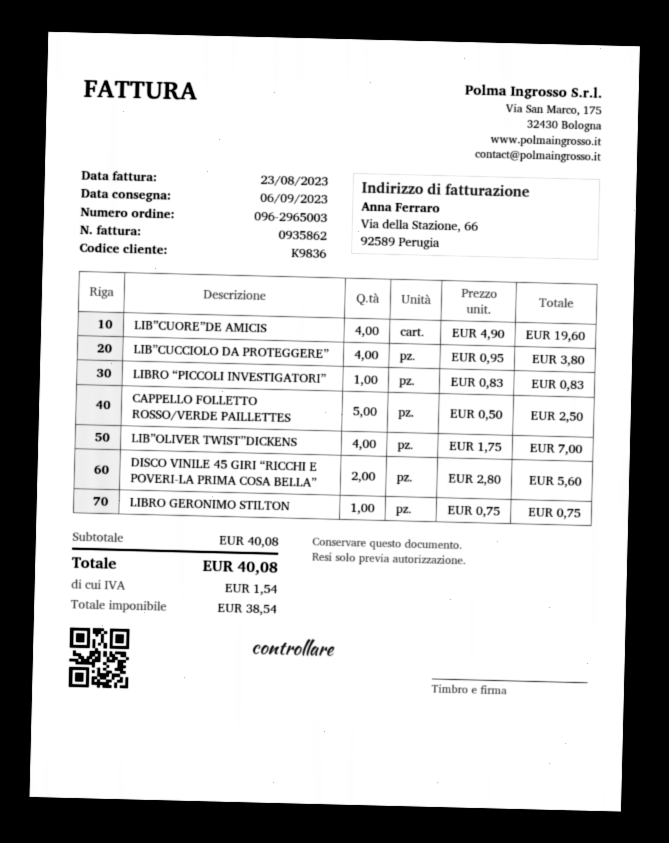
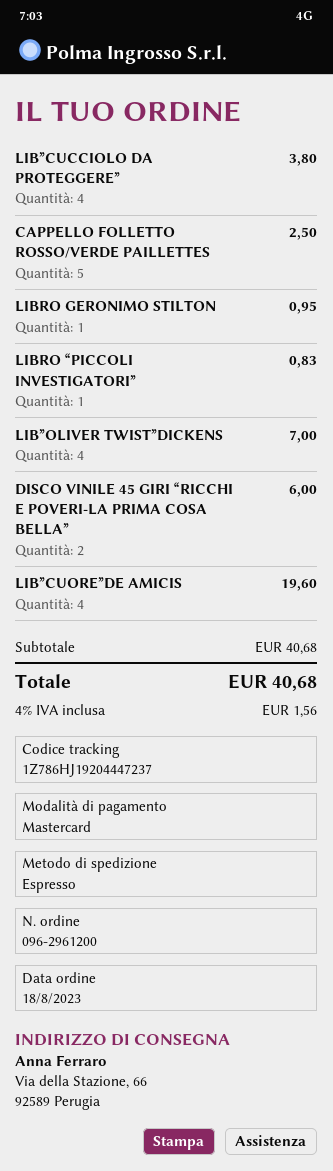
order number: 096-2965003 -> 096-2961200
DISCO VINILE 45 GIRI “RICCHI E POVERI-LA PRIMA COSA BELLA”: 2 for 5.60 -> 2 for 6.00
LIBRO GERONIMO STILTON: 1 for 0.75 -> 1 for 0.95
subtotal: 40.08 -> 40.68
tax: 1.54 -> 1.56
total: 40.08 -> 40.68

